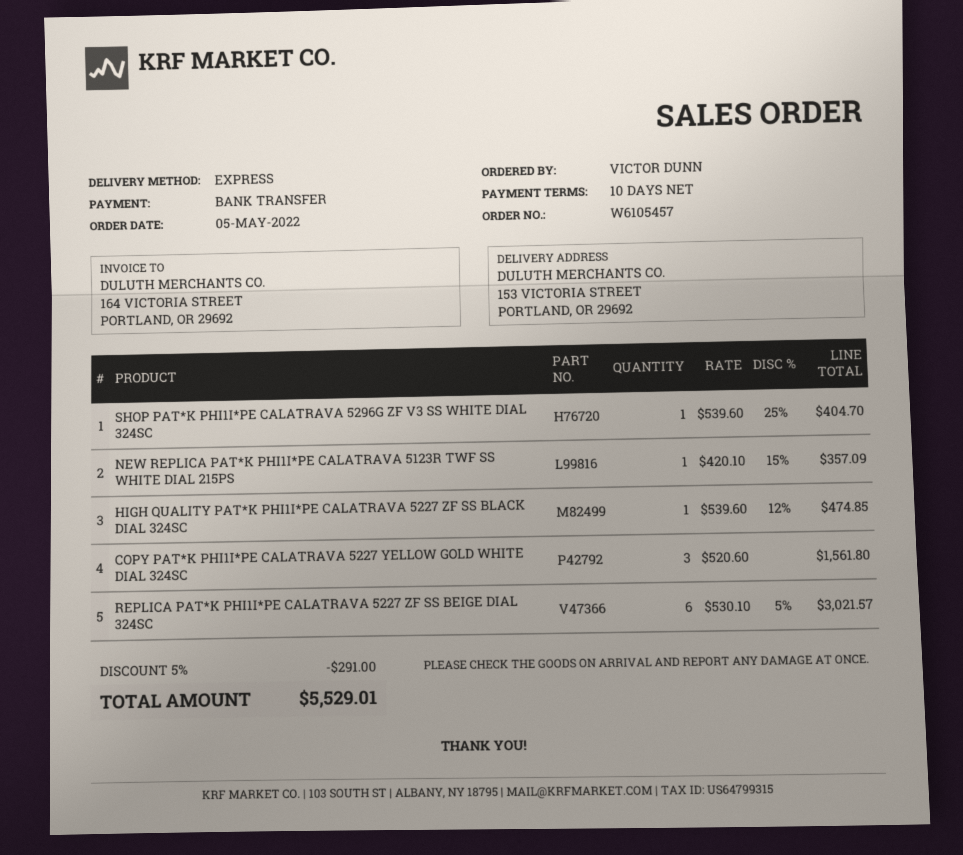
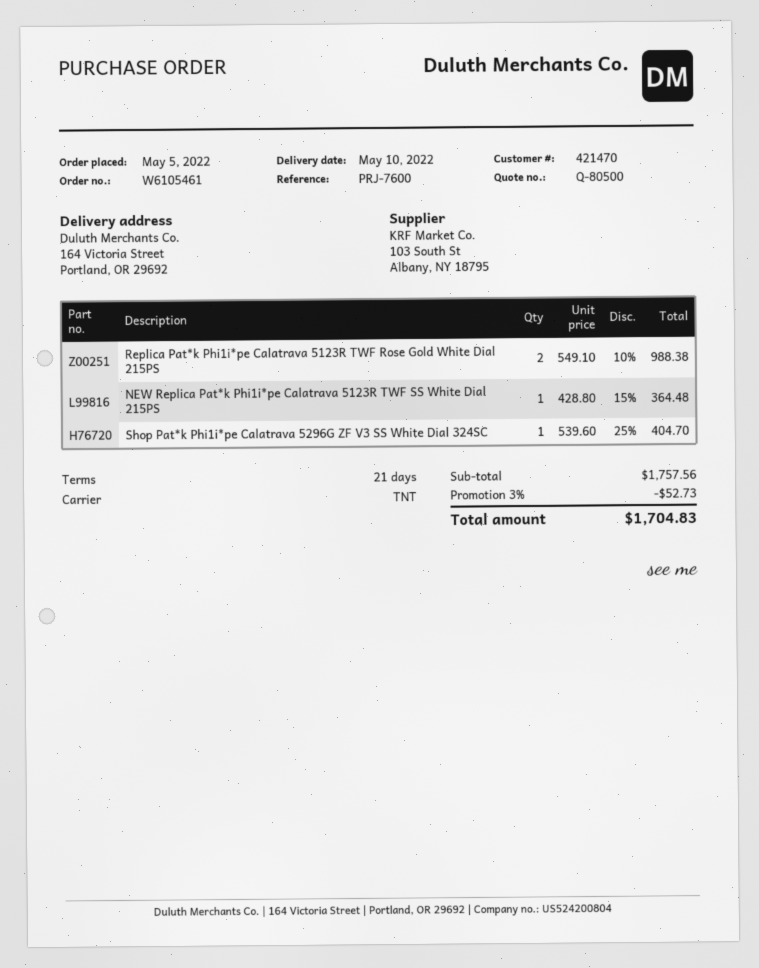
order number: W6105457 -> W6105461
payment terms: 10 days -> 21 days
shipping method: express -> TNT
ship to: 153 VICTORIA STREET, PORTLAND, OR 29692 -> 164 Victoria Street, Portland, OR 29692
NEW REPLICA PAT*K PHI1I*PE CALATRAVA 5123R TWF SS WHITE DIAL 215PS: 1 x 420.10 - 15% = 357.09 -> 1 x 428.80 - 15% = 364.48
HIGH QUALITY PAT*K PHI1I*PE CALATRAVA 5227 ZF SS BLACK DIAL 324SC: 1 x 539.60 - 12% = 474.85 -> none
COPY PAT*K PHI1I*PE CALATRAVA 5227 YELLOW GOLD WHITE DIAL 324SC: 3 x 520.60 = 1561.80 -> none
REPLICA PAT*K PHI1I*PE CALATRAVA 5227 ZF SS BEIGE DIAL 324SC: 6 x 530.10 - 5% = 3021.57 -> none
Replica Pat*k Phi1i*pe Calatrava 5123R TWF Rose Gold White Dial 215PS: none -> 2 x 549.10 - 10% = 988.38
discount: 5% = 291.00 -> 3% = 52.73
total: 5529.01 -> 1704.83

